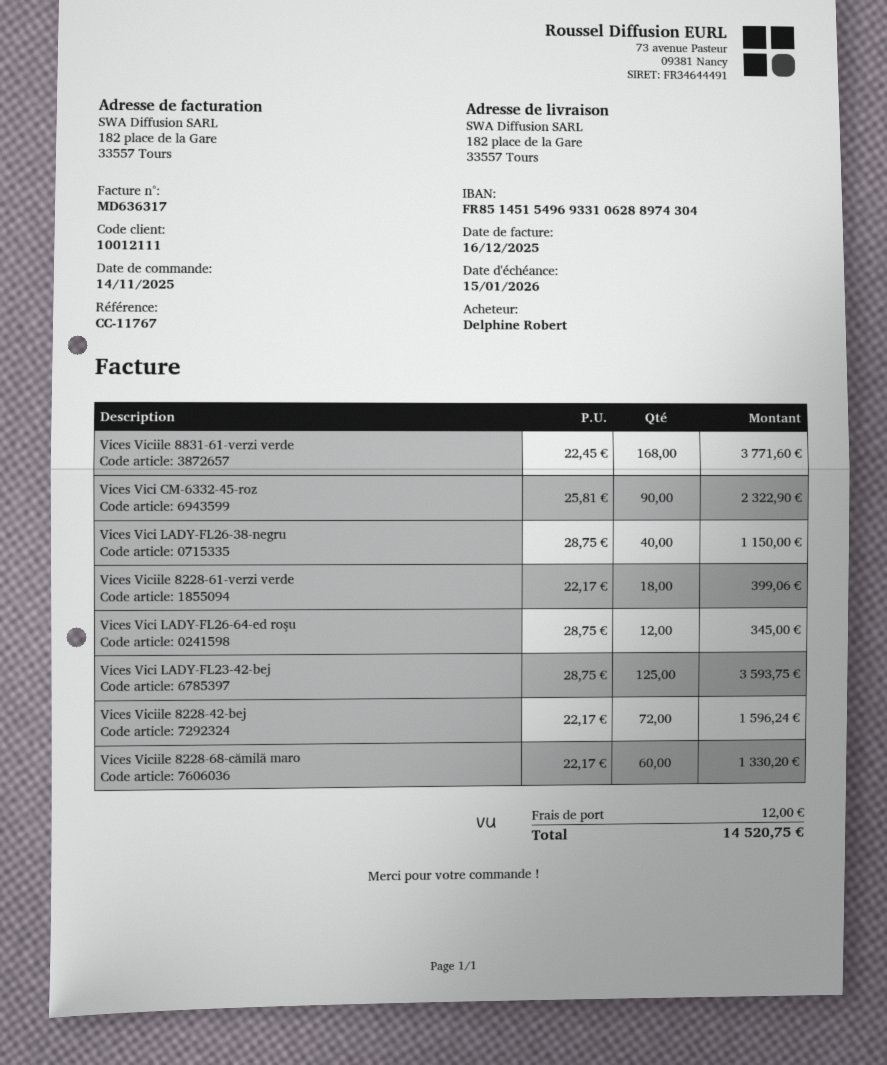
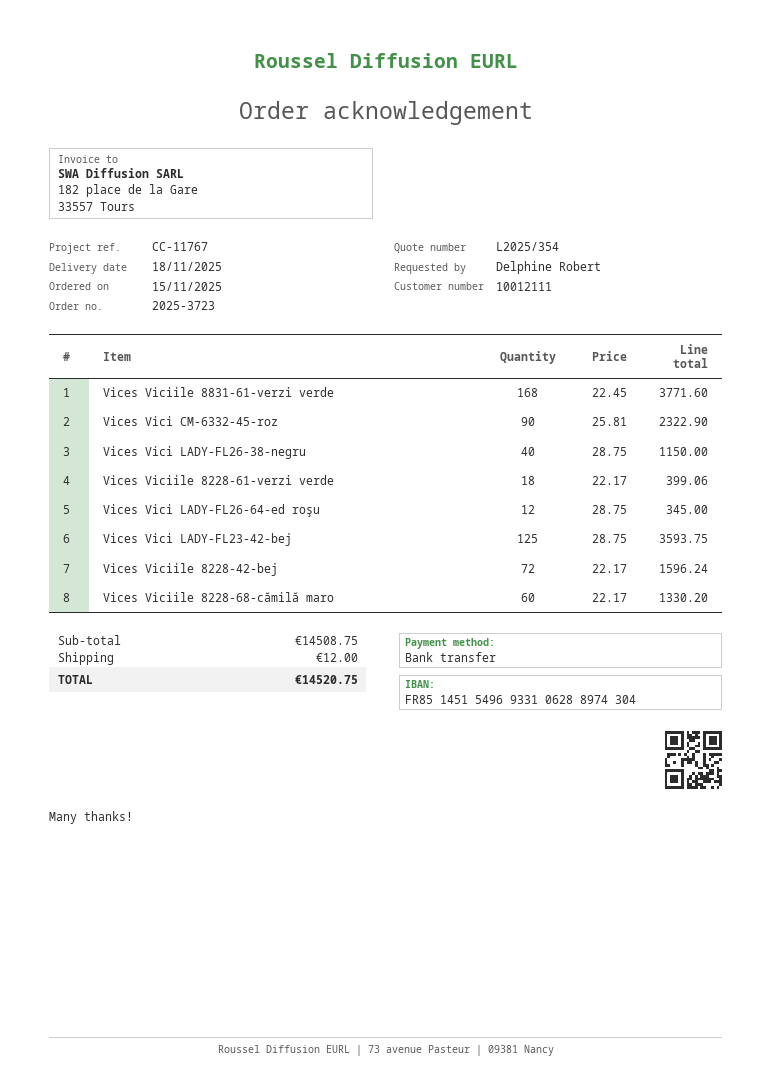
order date: 2025-11-14 -> 2025-11-15

